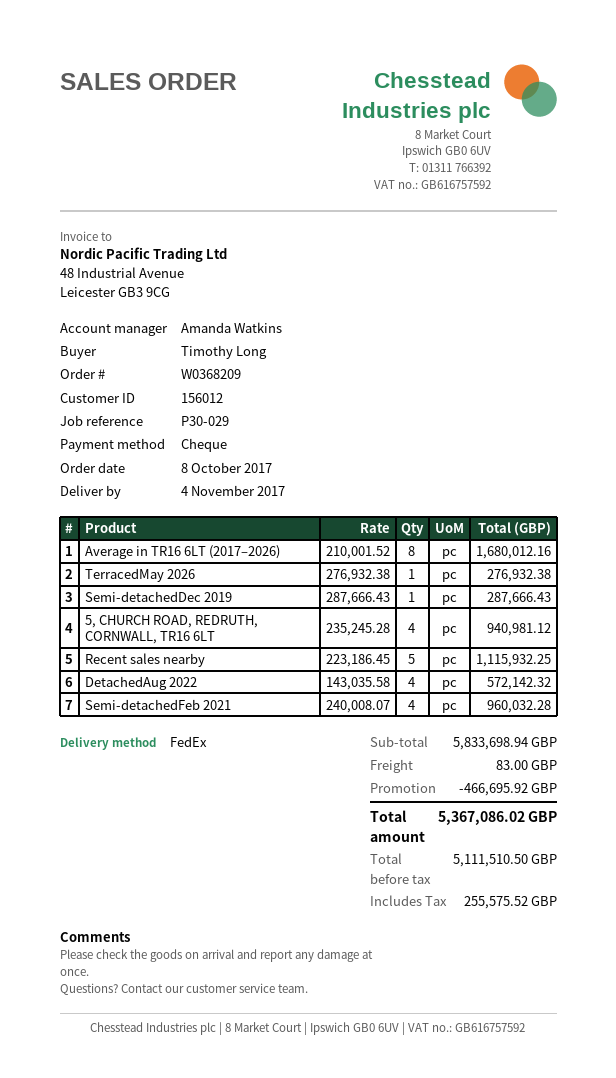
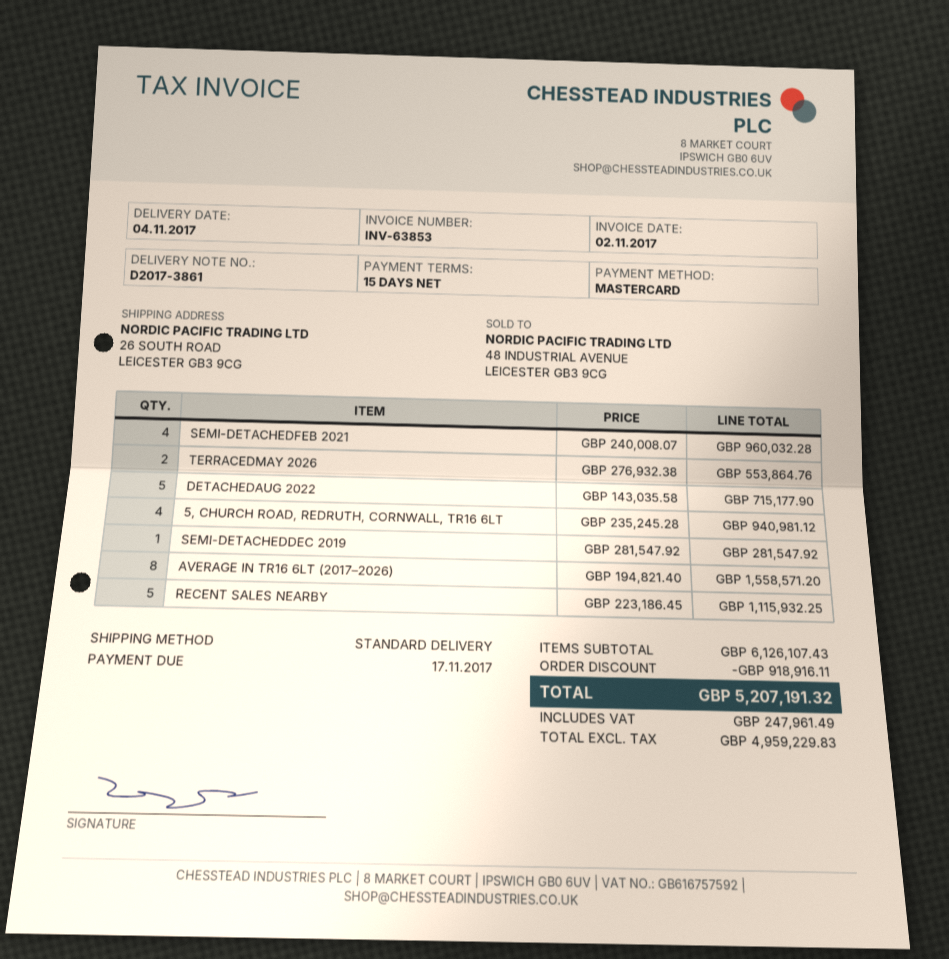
payment method: cheque -> Mastercard
shipping method: FedEx -> standard
Average in TR16 6LT (2017–2026): 8 x 210001.52 = 1680012.16 -> 8 x 194821.40 = 1558571.20
TerracedMay 2026: 1 x 276932.38 = 276932.38 -> 2 x 276932.38 = 553864.76
Semi-detachedDec 2019: 1 x 287666.43 = 287666.43 -> 1 x 281547.92 = 281547.92
DetachedAug 2022: 4 x 143035.58 = 572142.32 -> 5 x 143035.58 = 715177.90
subtotal: 5833698.94 -> 6126107.43
discount: 466695.92 -> 918916.11
shipping: 83.00 -> none
net: 5111510.50 -> 4959229.83
tax: 255575.52 -> 247961.49
total: 5367086.02 -> 5207191.32

